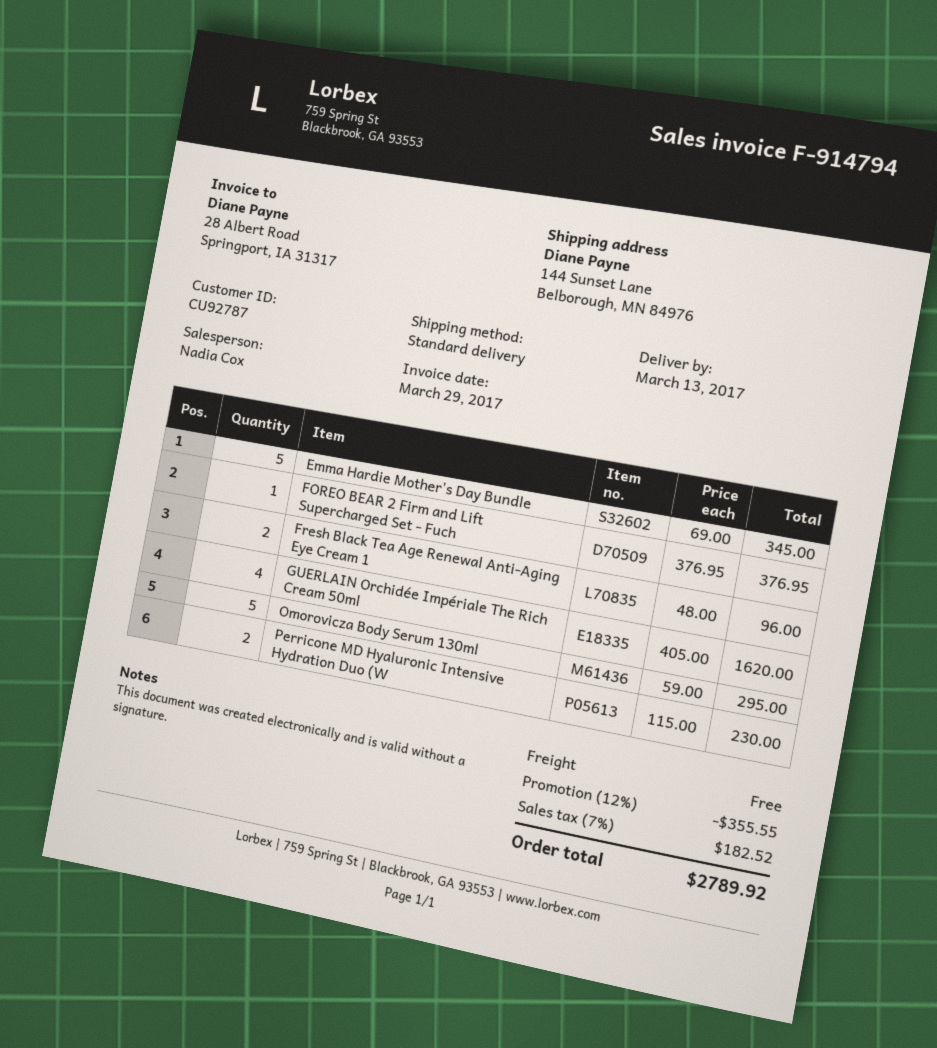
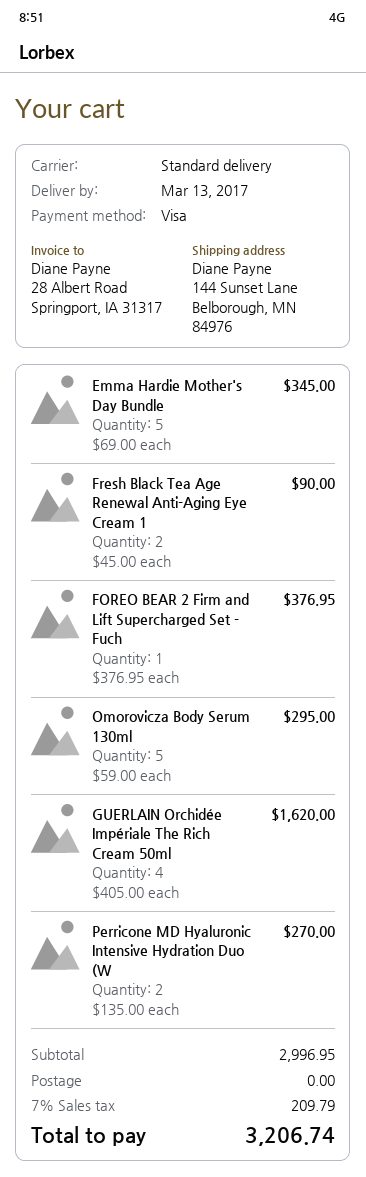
Fresh Black Tea Age Renewal Anti-Aging Eye Cream 1: 2 x 48.00 = 96.00 -> 2 x 45.00 = 90.00
Perricone MD Hyaluronic Intensive Hydration Duo (W: 2 x 115.00 = 230.00 -> 2 x 135.00 = 270.00
discount: 12% = 355.55 -> none
tax: 7% = 182.52 -> 7% = 209.79
total: 2789.92 -> 3206.74

